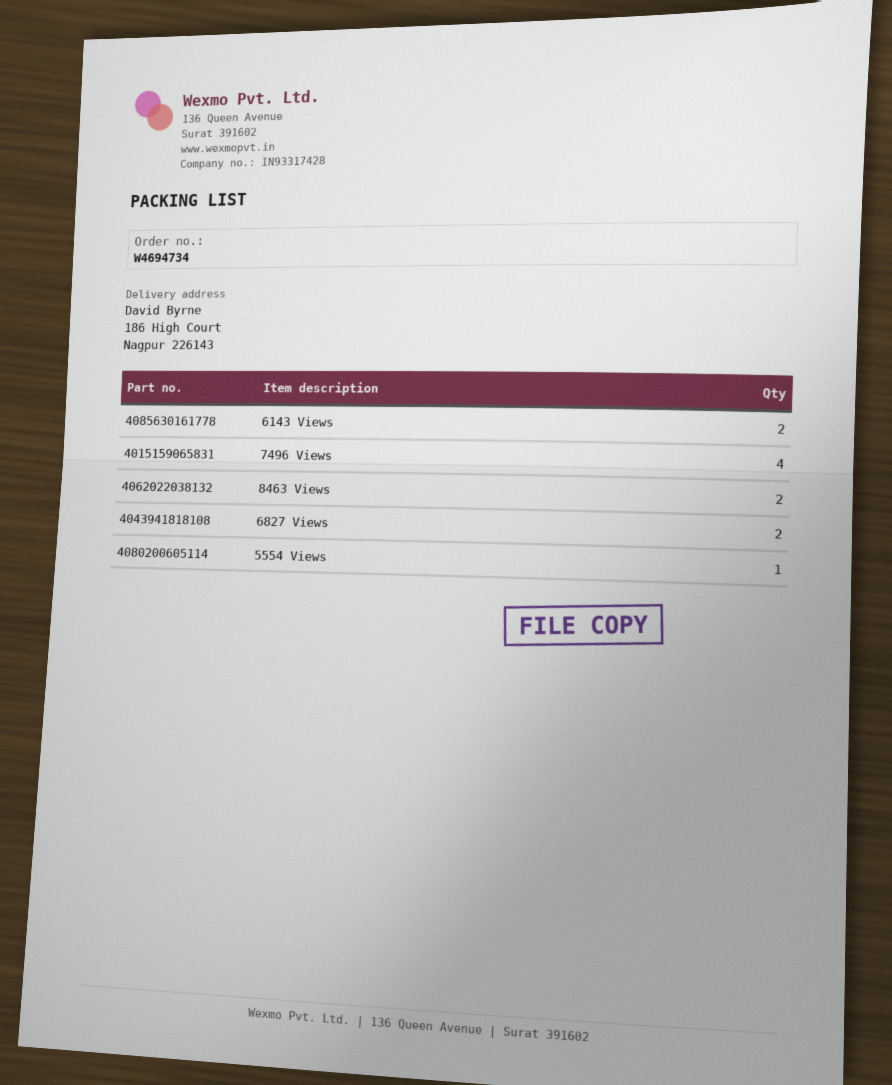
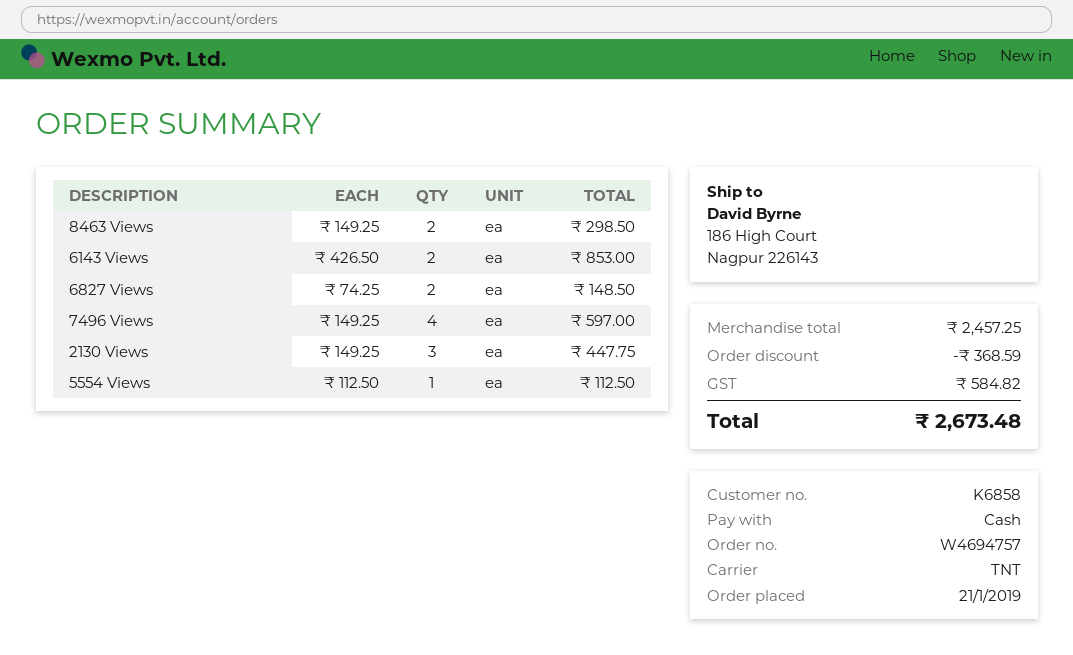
order number: W4694734 -> W4694757
2130 Views: none -> 3

